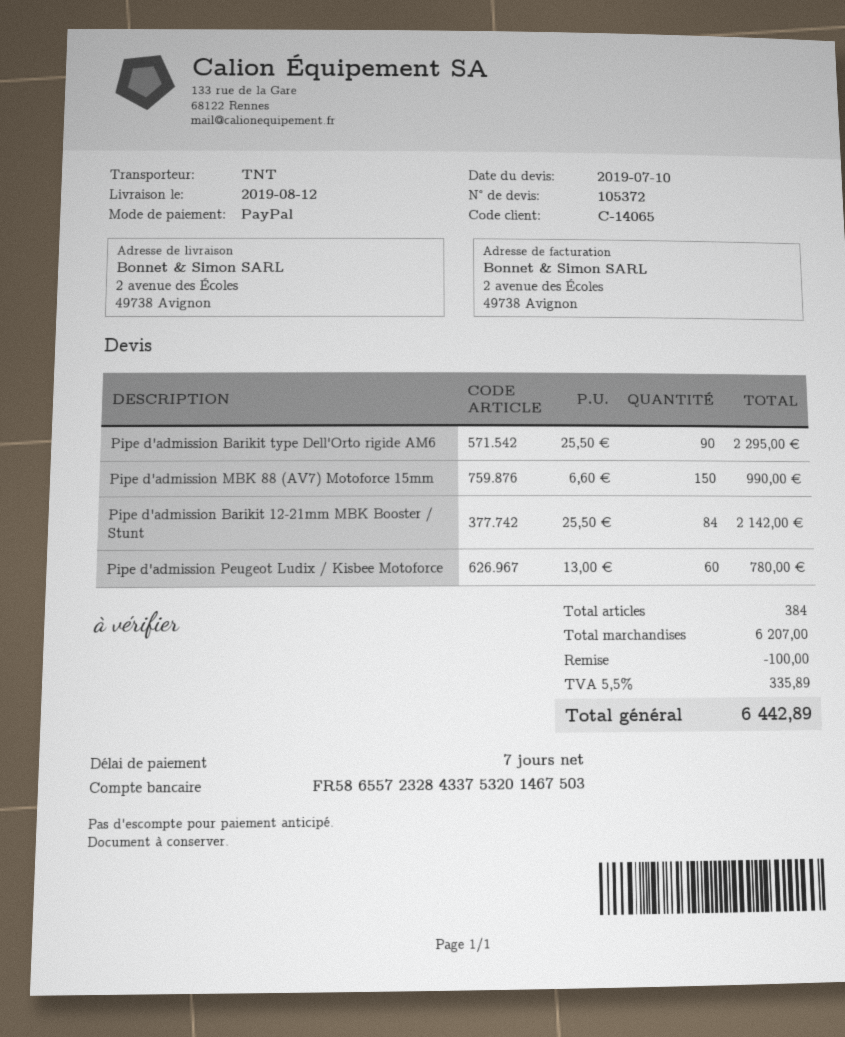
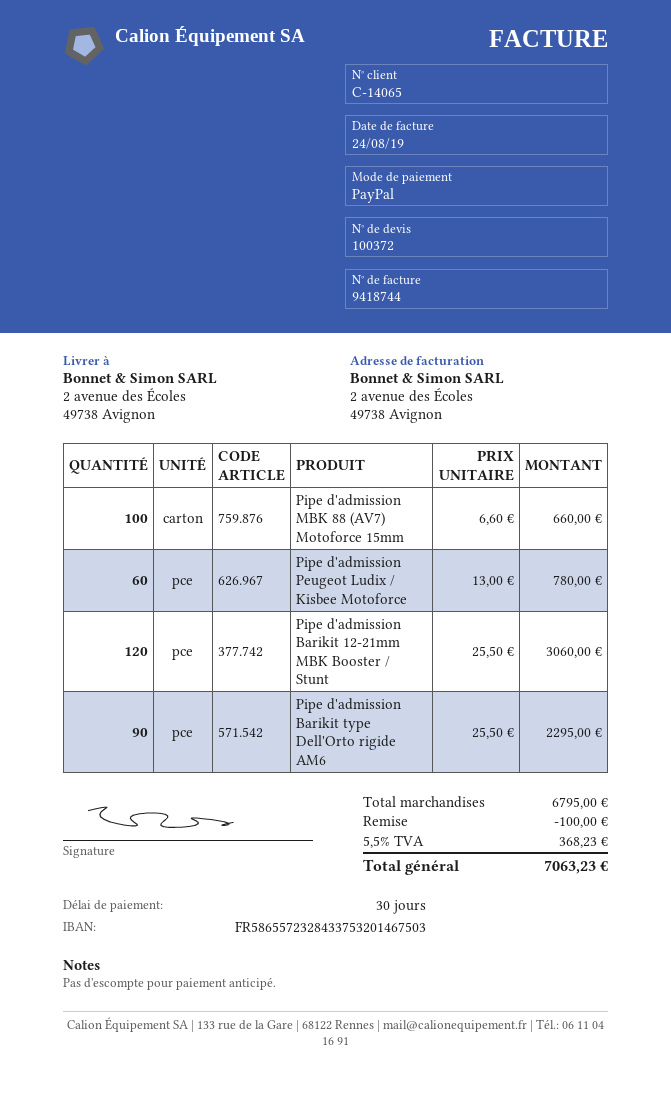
quote number: 105372 -> 100372
payment terms: 7 days -> 30 days
Pipe d'admission MBK 88 (AV7) Motoforce 15mm: 150 x 6.60 = 990.00 -> 100 x 6.60 = 660.00
Pipe d'admission Barikit 12-21mm MBK Booster / Stunt: 84 x 25.50 = 2142.00 -> 120 x 25.50 = 3060.00
subtotal: 6207.00 -> 6795.00
tax: 5.5% = 335.89 -> 5.5% = 368.23
total: 6442.89 -> 7063.23

